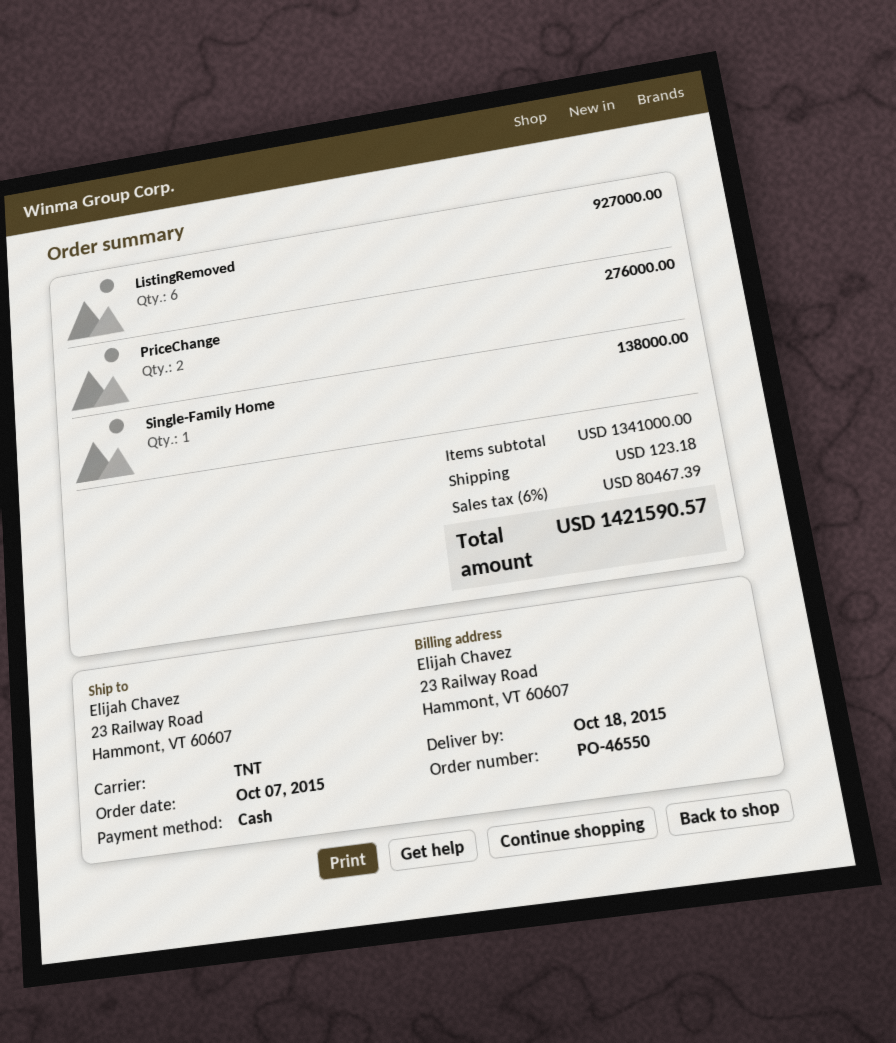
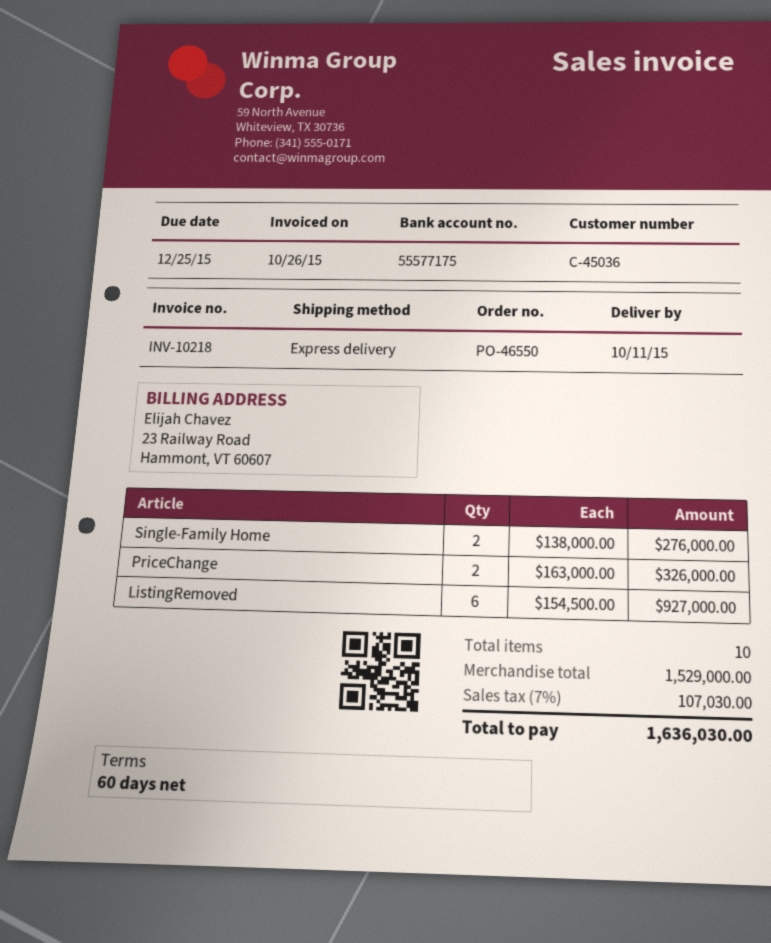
delivery date: 2015-10-18 -> 2015-10-11
shipping method: TNT -> express
PriceChange: 2 for 276000.00 -> 2 for 326000.00
Single-Family Home: 1 for 138000.00 -> 2 for 276000.00
subtotal: 1341000.00 -> 1529000.00
shipping: 123.18 -> none
tax: 6% = 80467.39 -> 7% = 107030.00
total: 1421590.57 -> 1636030.00

